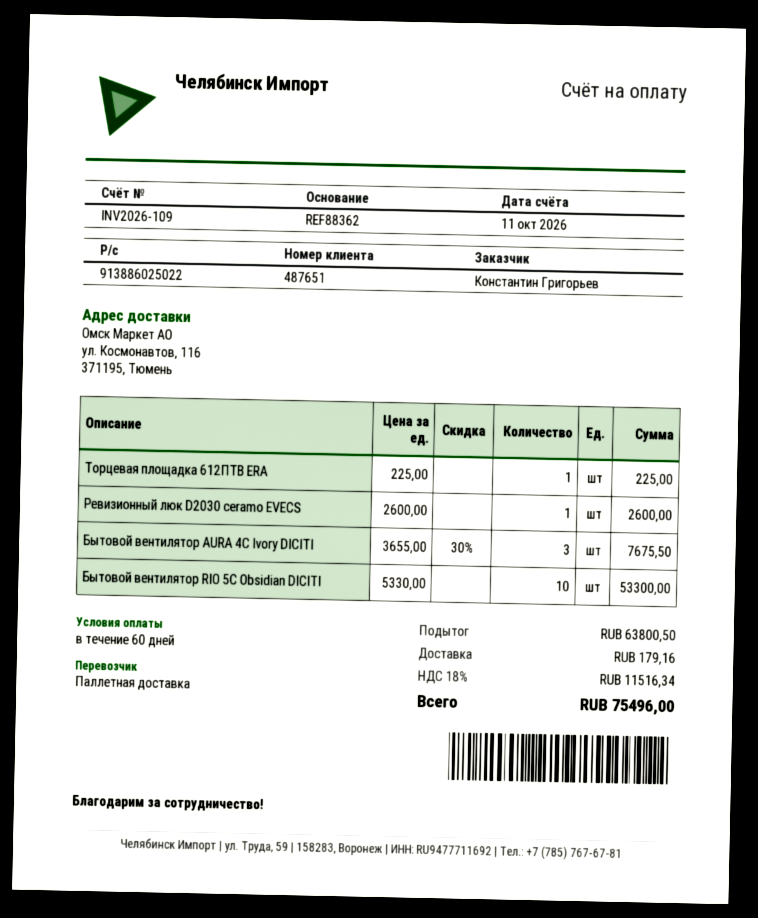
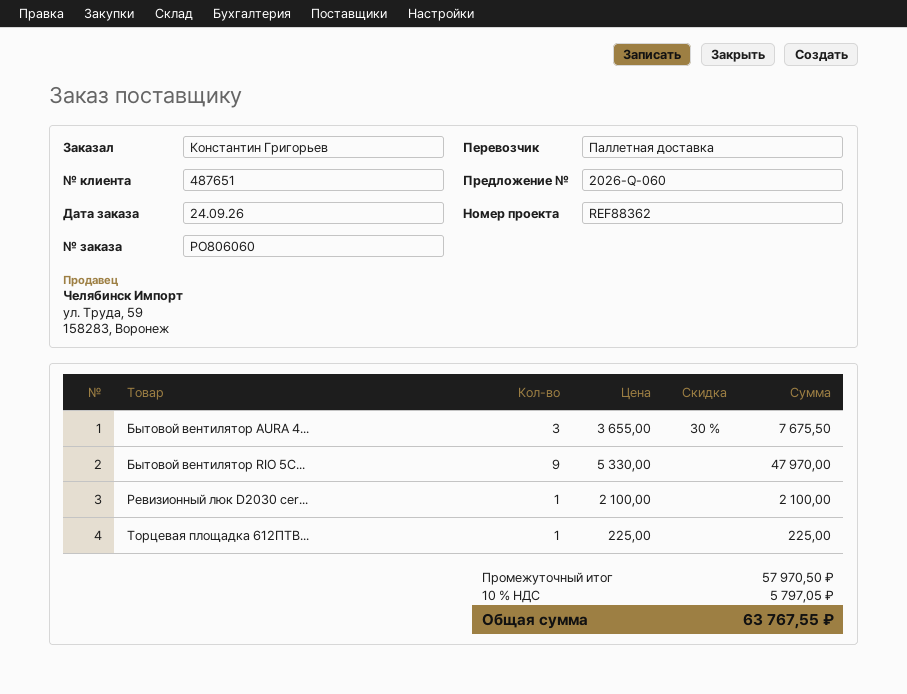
Ревизионный люк D2030 ceramo EVECS: 1 x 2600.00 = 2600.00 -> 1 x 2100.00 = 2100.00
Бытовой вентилятор RIO 5C Obsidian DICITI: 10 x 5330.00 = 53300.00 -> 9 x 5330.00 = 47970.00
subtotal: 63800.50 -> 57970.50
shipping: 179.16 -> none
tax: 18% = 11516.34 -> 10% = 5797.05
total: 75496.00 -> 63767.55

